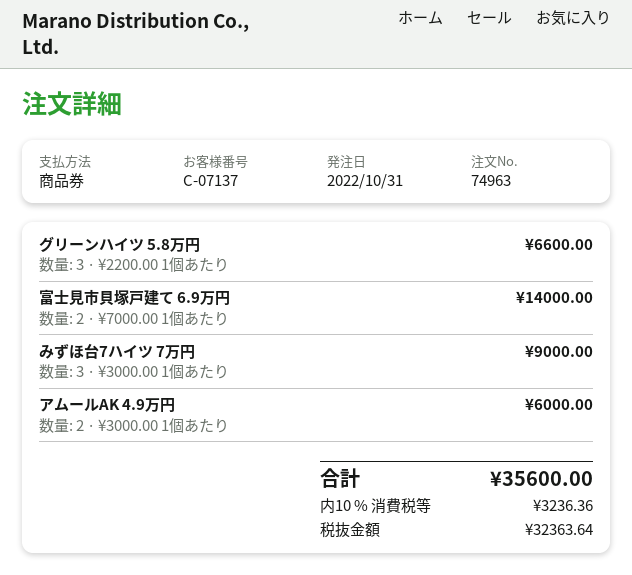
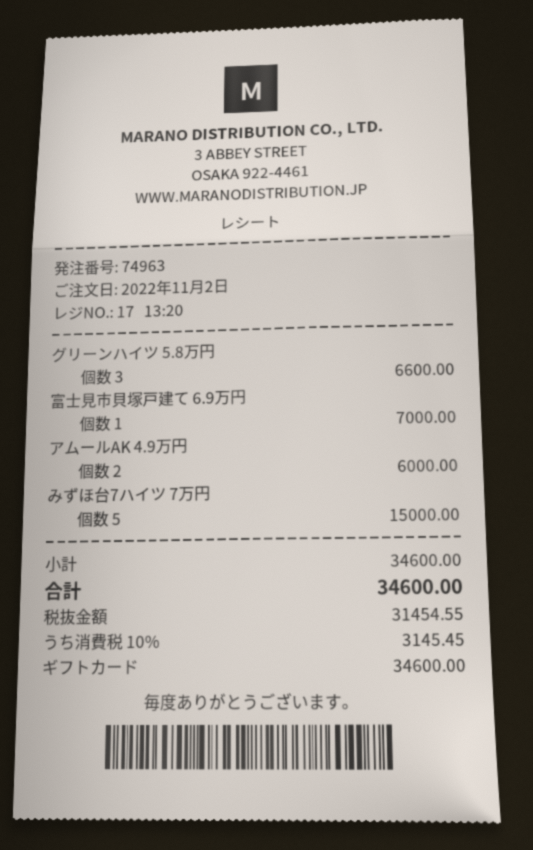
order date: 2022-10-31 -> 2022-11-02
富士見市貝塚戸建て 6.9万円: 2 for 14000.00 -> 1 for 7000.00
みずほ台7ハイツ 7万円: 3 for 9000.00 -> 5 for 15000.00
net: 32363.64 -> 31454.55
tax: 10% = 3236.36 -> 10% = 3145.45
total: 35600.00 -> 34600.00

